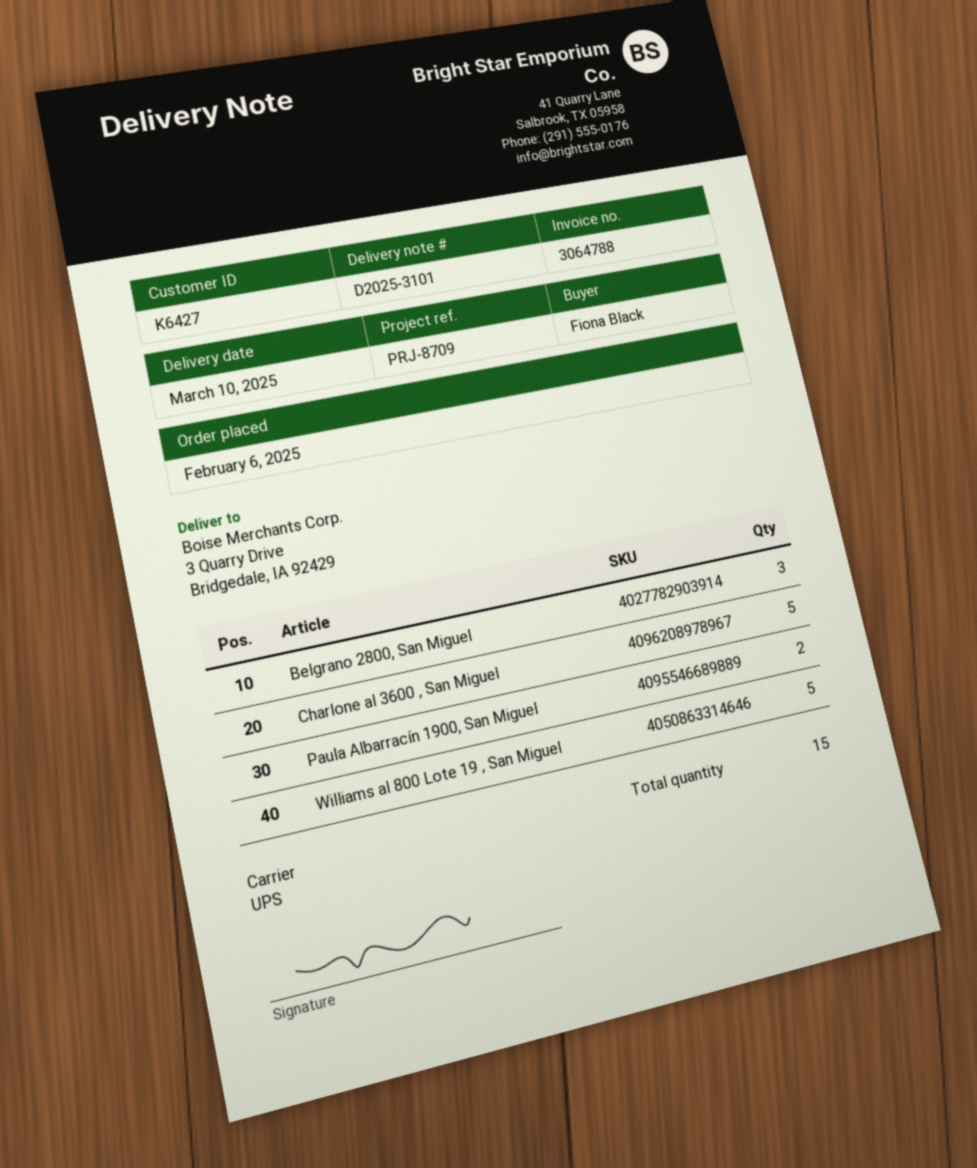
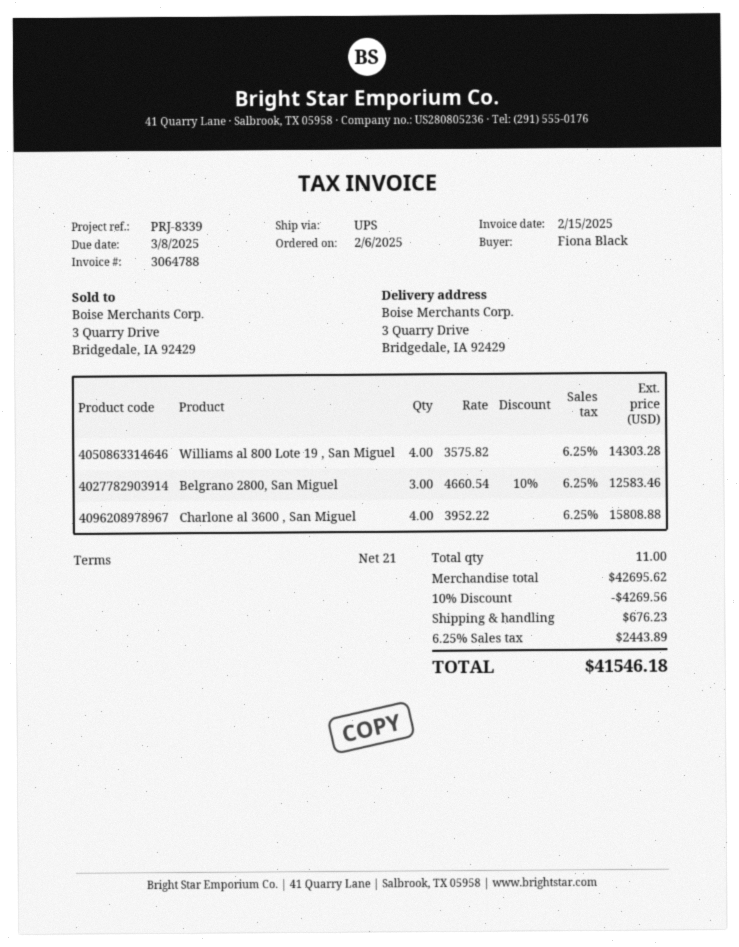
reference: PRJ-8709 -> PRJ-8339
Charlone al 3600 , San Miguel: 5 -> 4
Paula Albarracín 1900, San Miguel: 2 -> none
Williams al 800 Lote 19 , San Miguel: 5 -> 4
total quantity: 15 -> 11

